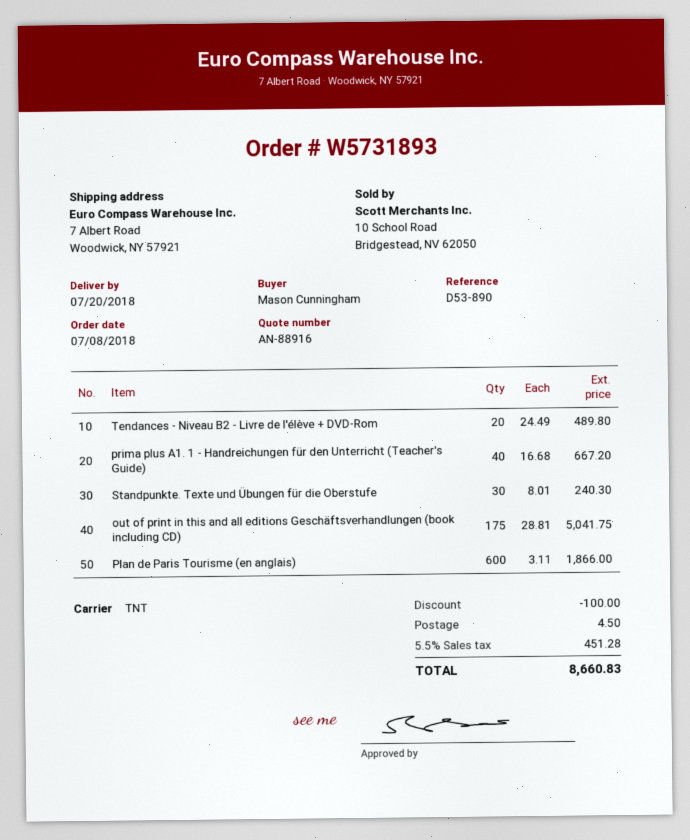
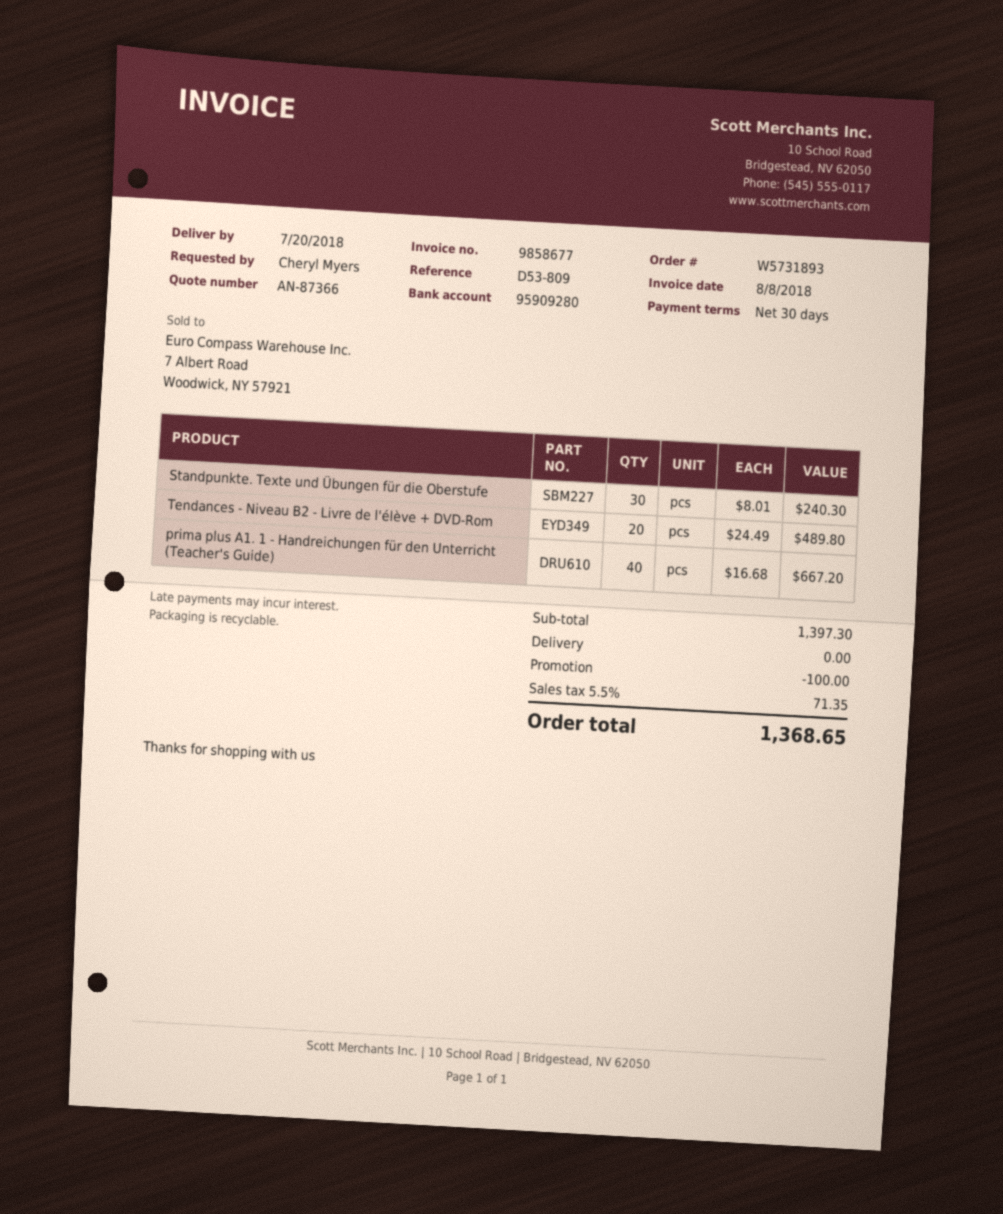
quote number: AN-88916 -> AN-87366
reference: D53-890 -> D53-809
ordered by: Mason Cunningham -> Cheryl Myers
out of print in this and all editions Geschäftsverhandlungen (book including CD): 175 x 28.81 = 5041.75 -> none
Plan de Paris Tourisme (en anglais): 600 x 3.11 = 1866.00 -> none
shipping: 4.50 -> 0.00
tax: 5.5% = 451.28 -> 5.5% = 71.35
total: 8660.83 -> 1368.65

